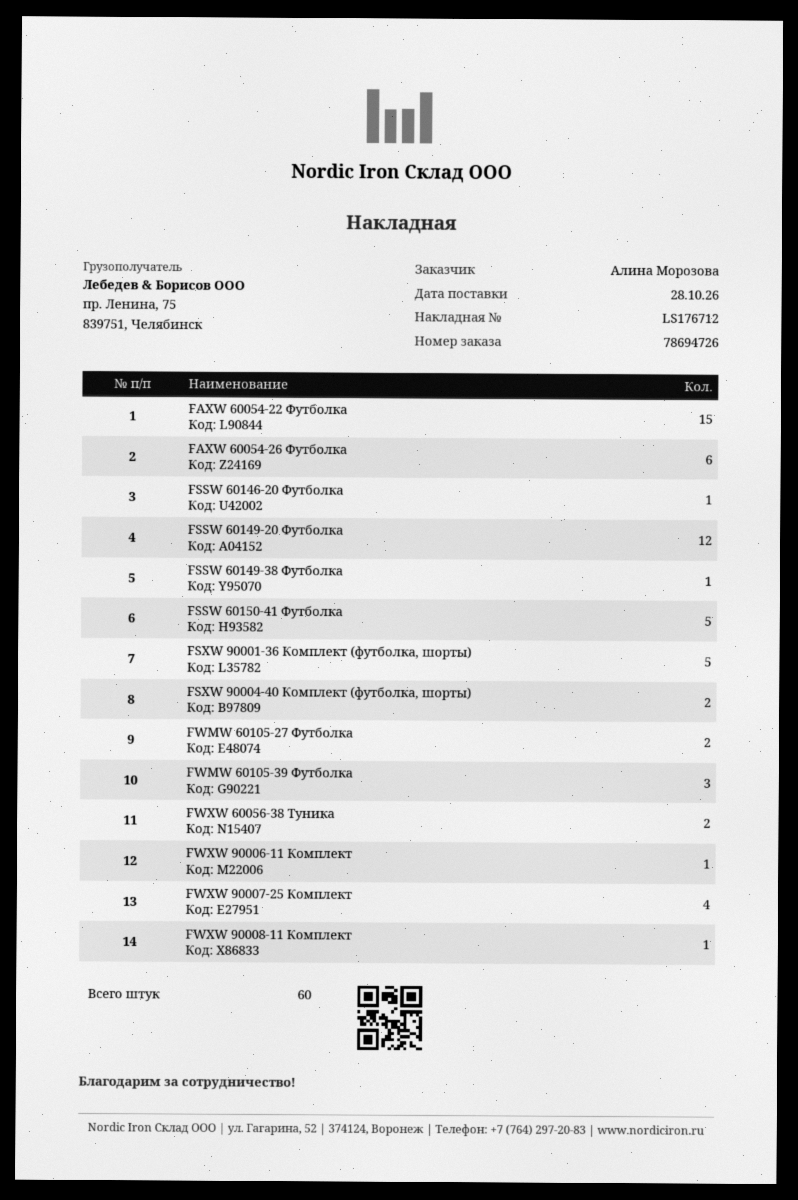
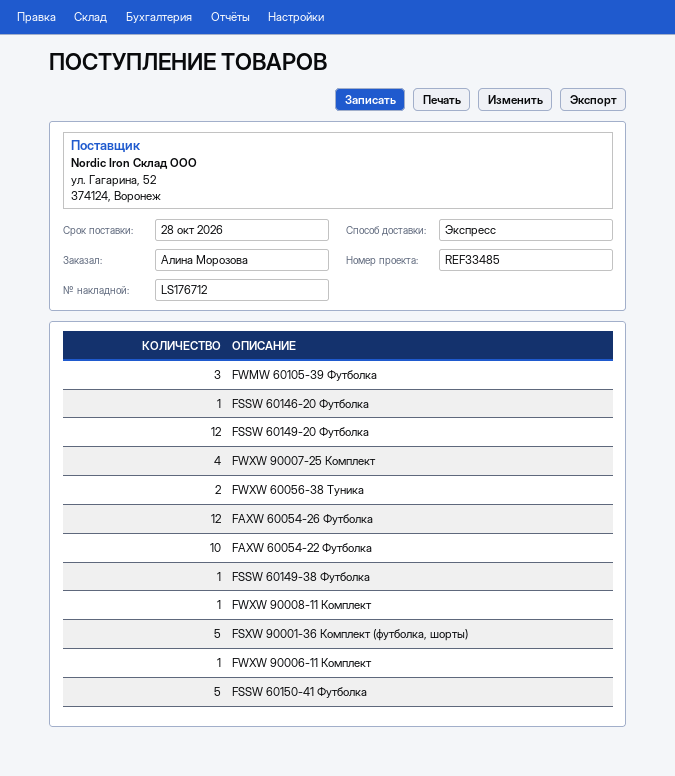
FAXW 60054-22 Футболка: 15 -> 10
FAXW 60054-26 Футболка: 6 -> 12
FSXW 90004-40 Комплект (футболка, шорты): 2 -> none
FWMW 60105-27 Футболка: 2 -> none

